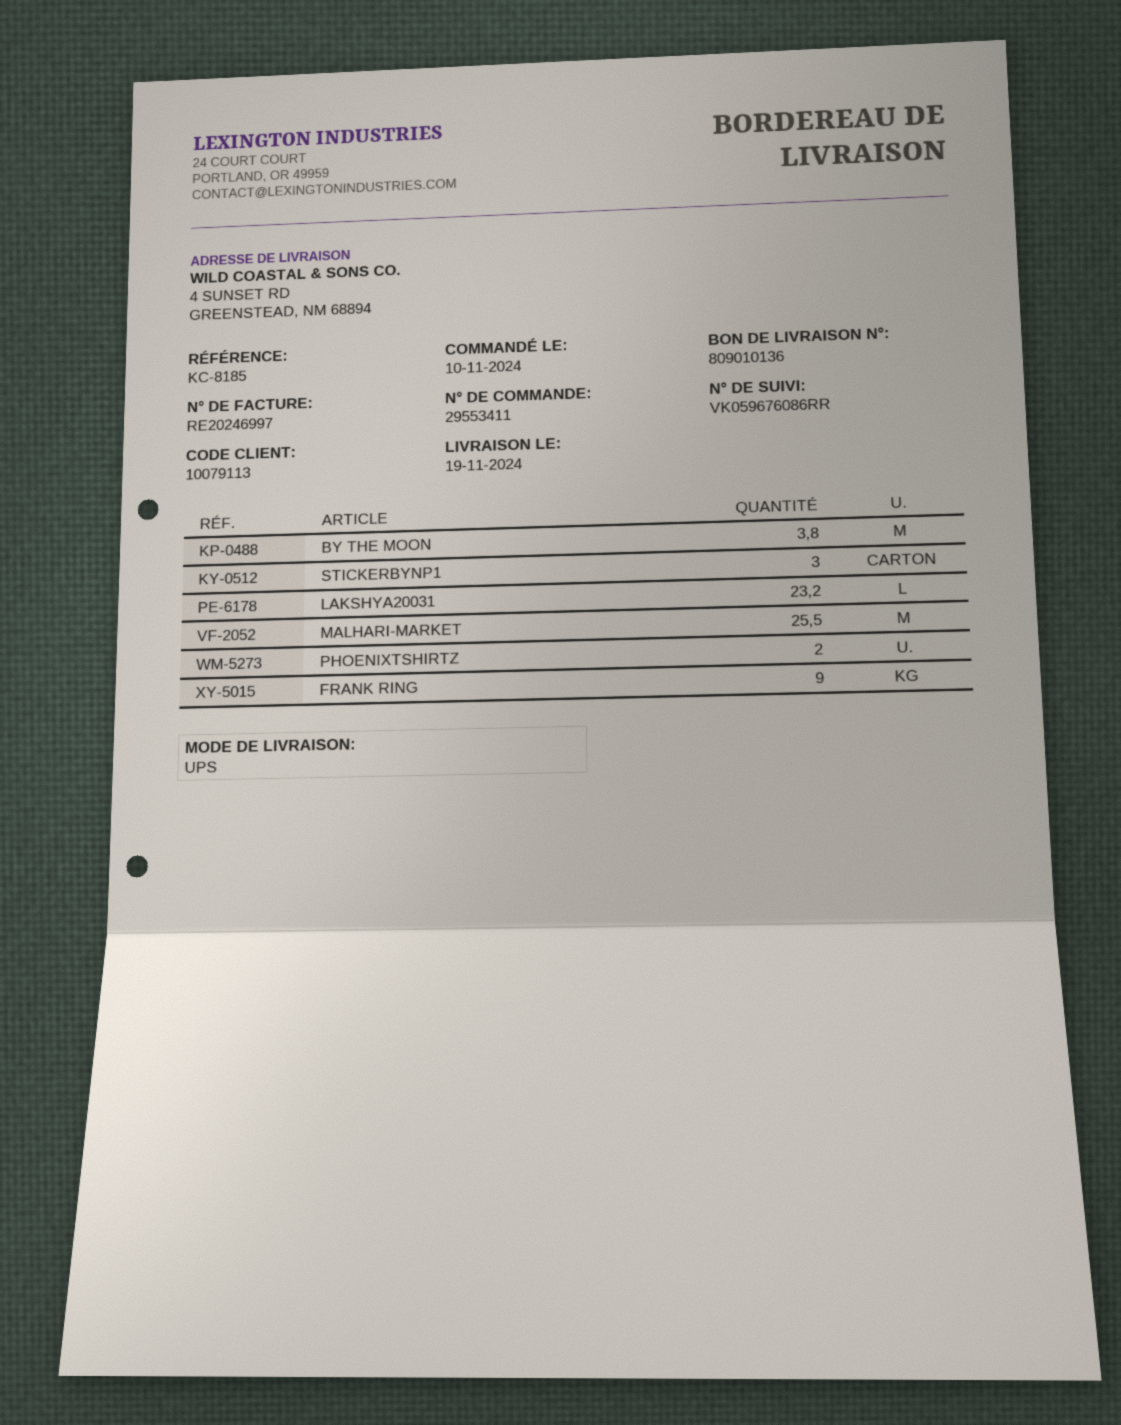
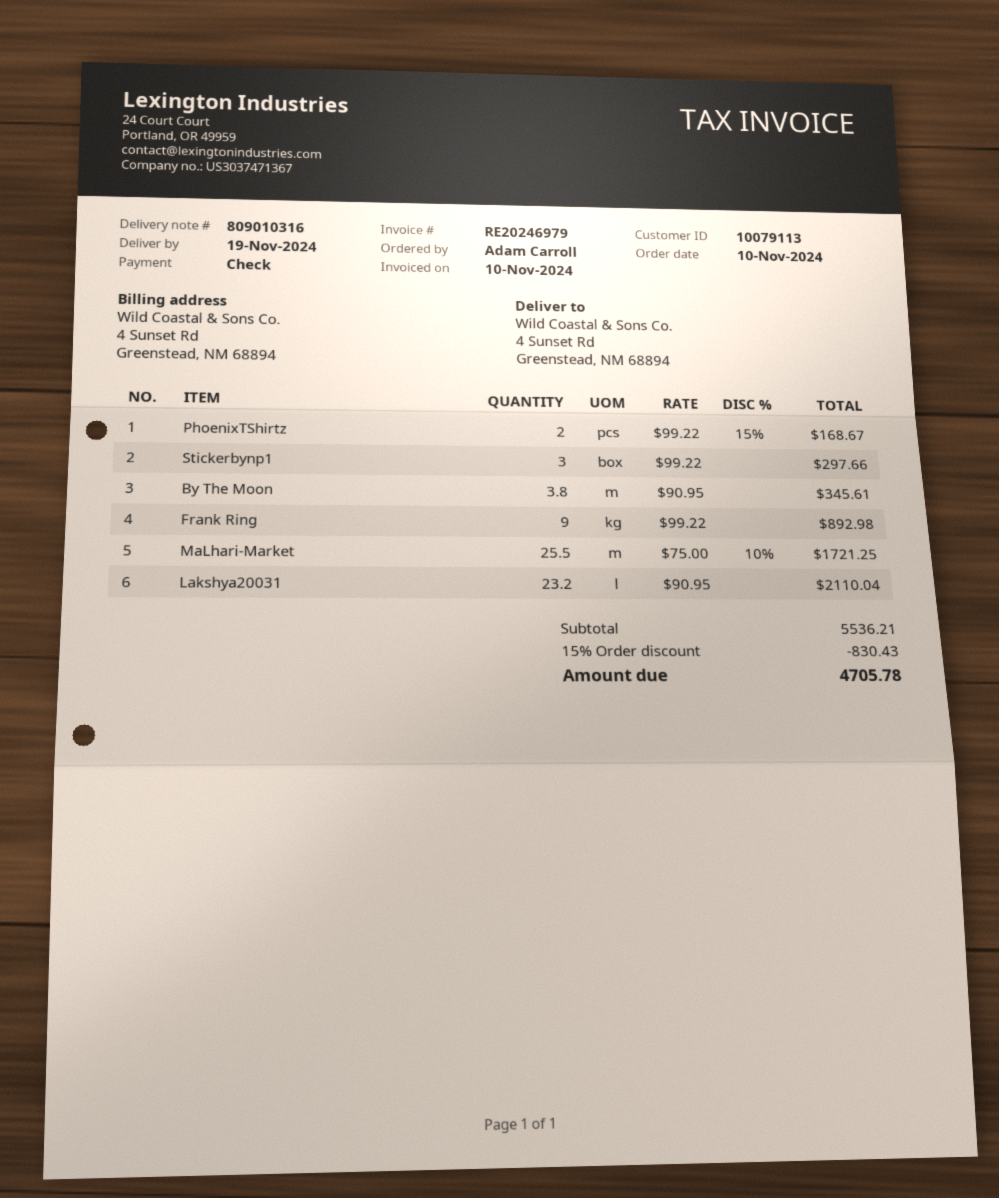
delivery note number: 809010136 -> 809010316
invoice number: RE20246997 -> RE20246979

